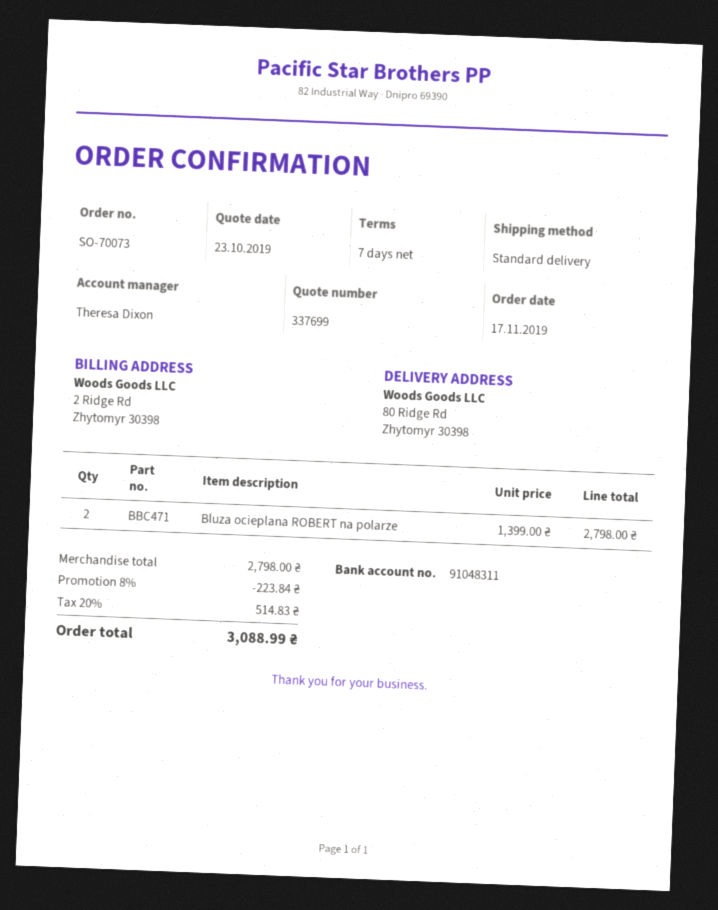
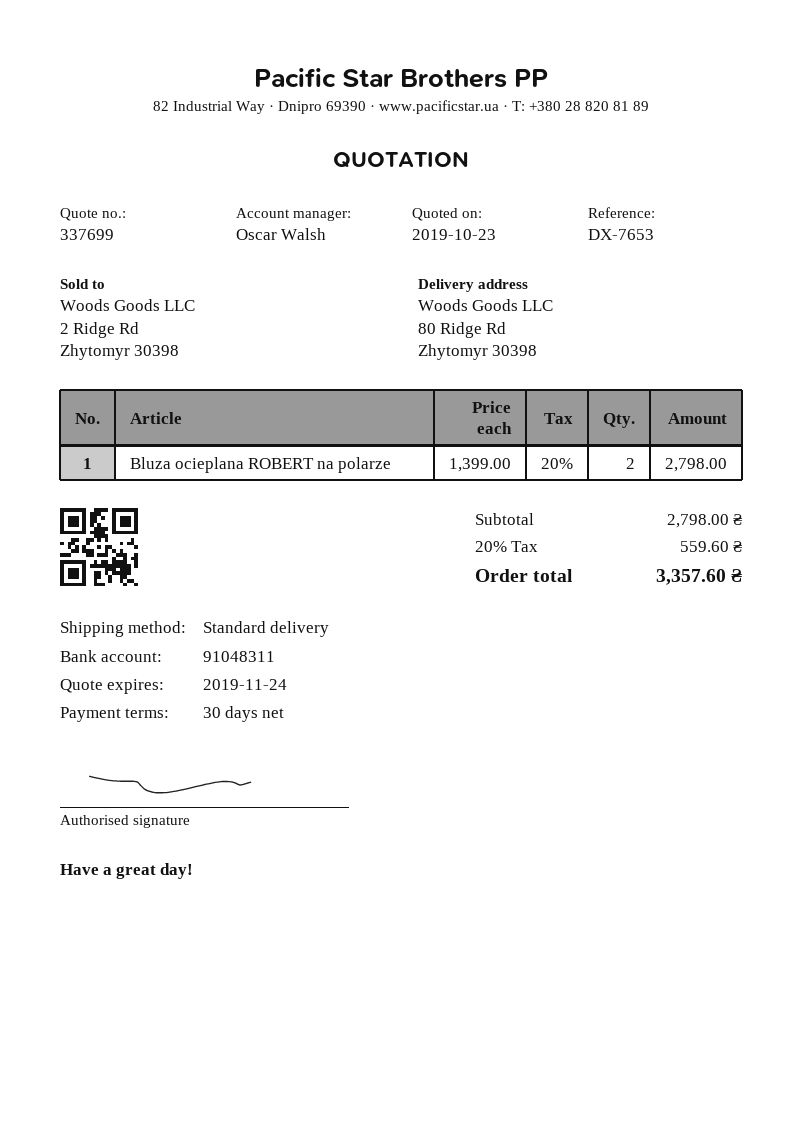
payment terms: 7 days -> 30 days
sales rep: Theresa Dixon -> Oscar Walsh
discount: 8% = 223.84 -> none
tax: 20% = 514.83 -> 20% = 559.60
total: 3088.99 -> 3357.60

